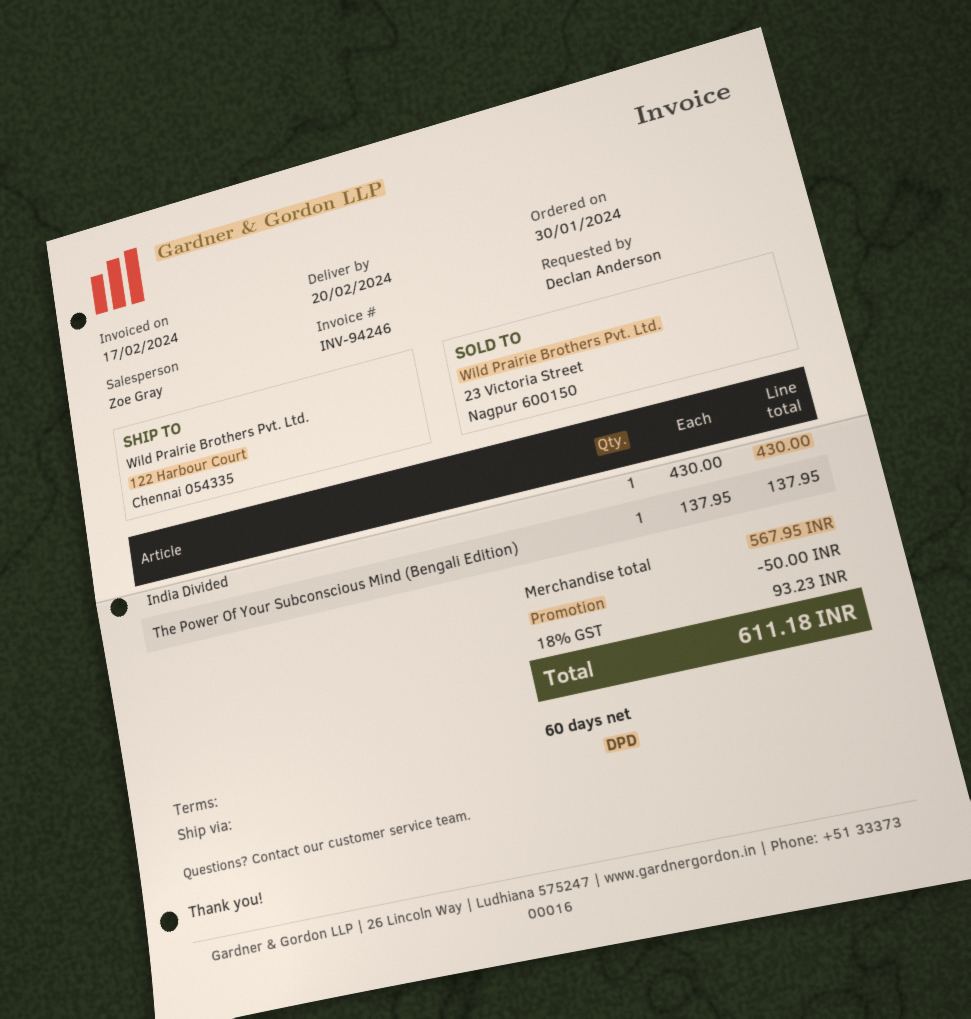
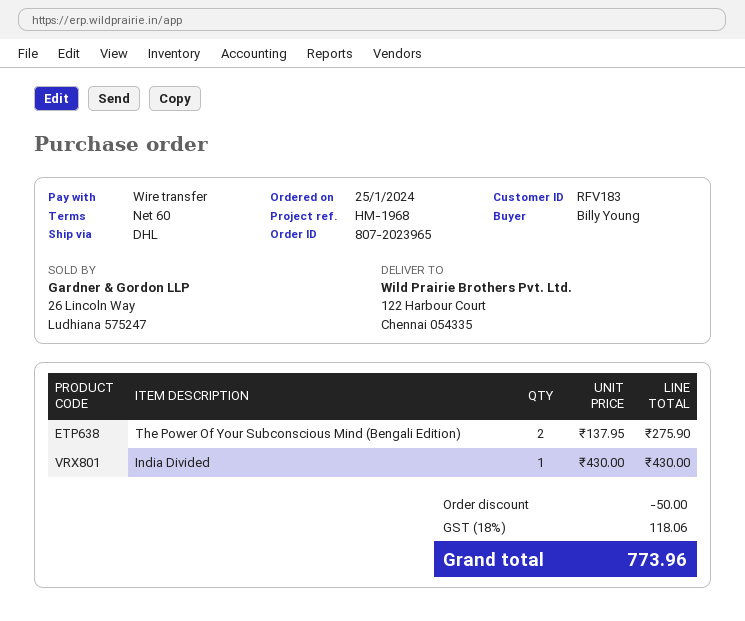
order date: 2024-01-30 -> 2024-01-25
ordered by: Declan Anderson -> Billy Young
shipping method: DPD -> DHL
The Power Of Your Subconscious Mind (Bengali Edition): 1 x 137.95 = 137.95 -> 2 x 137.95 = 275.90
tax: 18% = 93.23 -> 18% = 118.06
total: 611.18 -> 773.96

